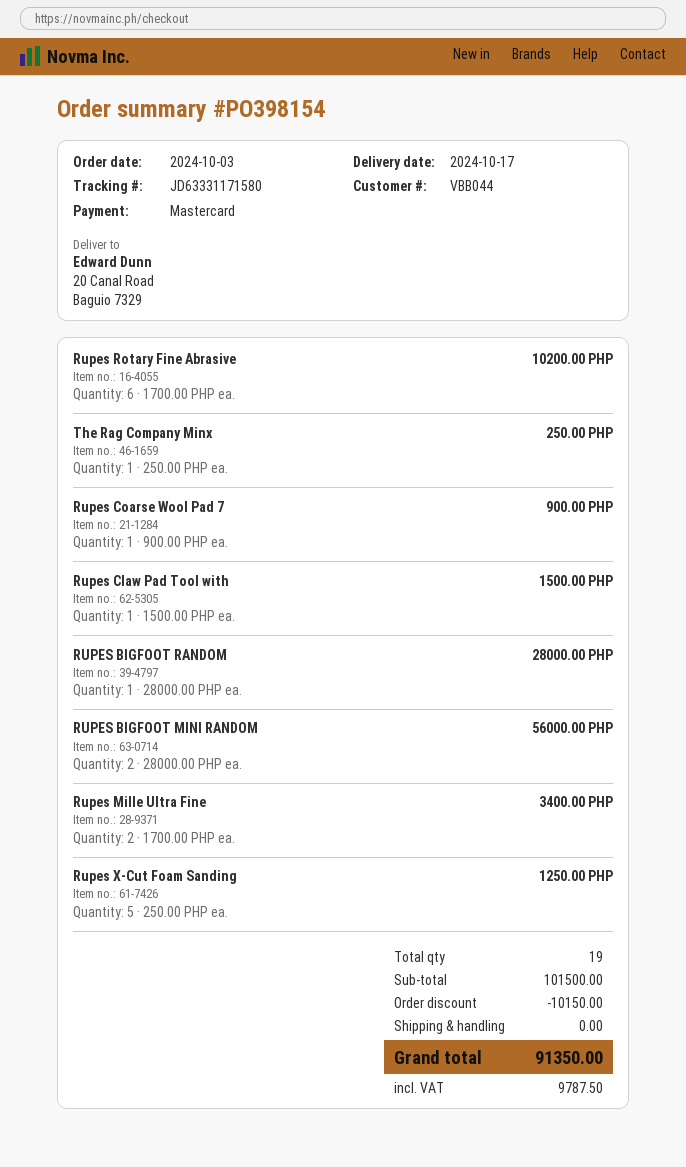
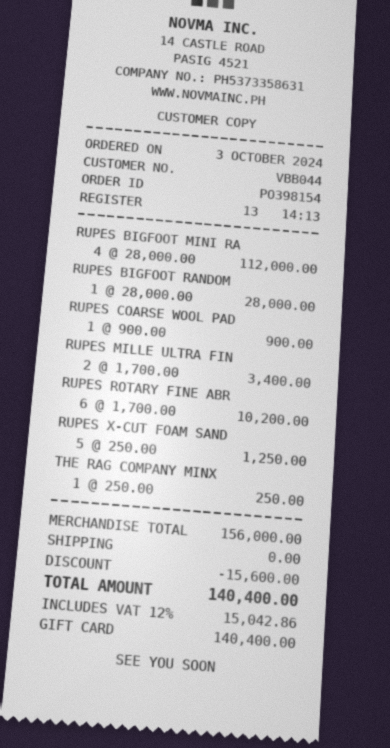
payment method: Mastercard -> gift card
Rupes Claw Pad Tool with: 1 x 1500.00 = 1500.00 -> none
RUPES BIGFOOT MINI RANDOM: 2 x 28000.00 = 56000.00 -> 4 x 28000.00 = 112000.00
subtotal: 101500.00 -> 156000.00
discount: 10150.00 -> 15600.00
tax: 9787.50 -> 15042.86
total: 91350.00 -> 140400.00

